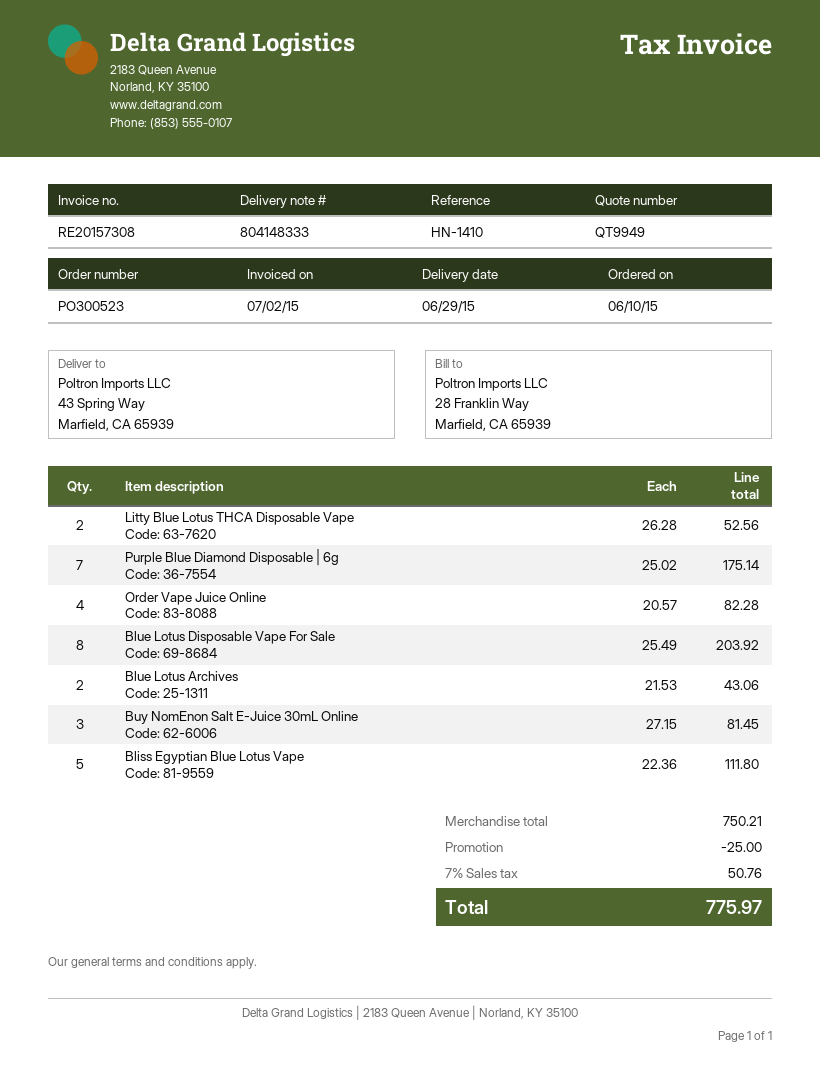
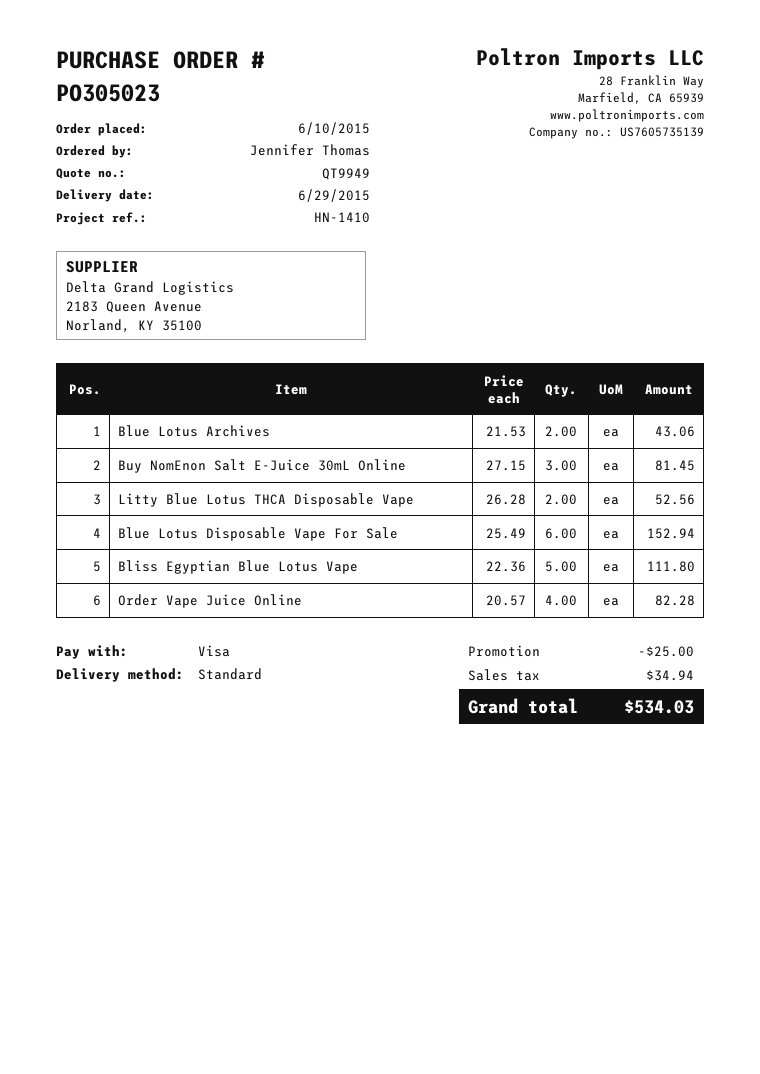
order number: PO300523 -> PO305023
Purple Blue Diamond Disposable | 6g: 7 x 25.02 = 175.14 -> none
Blue Lotus Disposable Vape For Sale: 8 x 25.49 = 203.92 -> 6 x 25.49 = 152.94
tax: 50.76 -> 34.94
total: 775.97 -> 534.03

